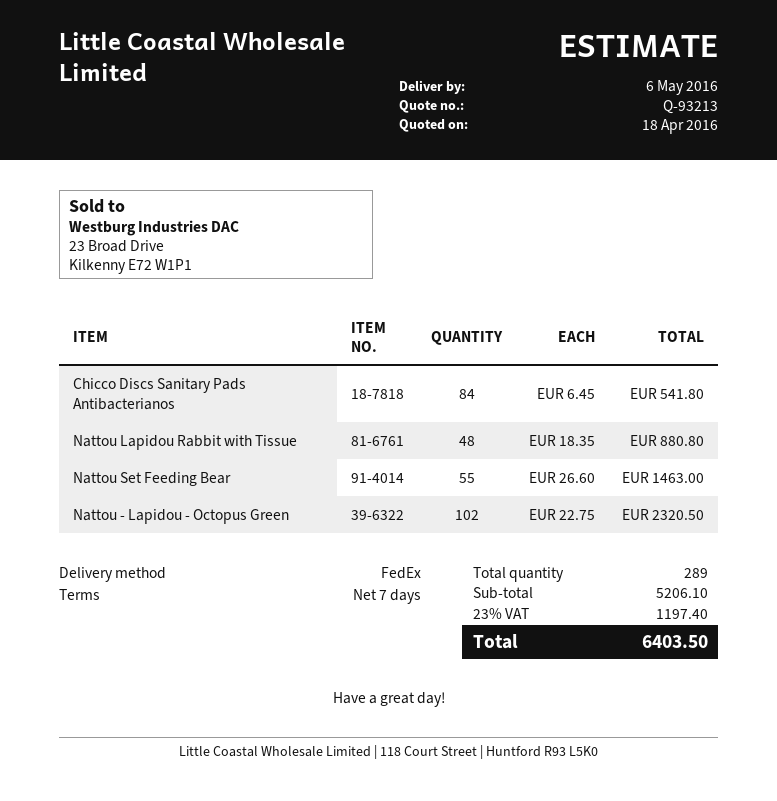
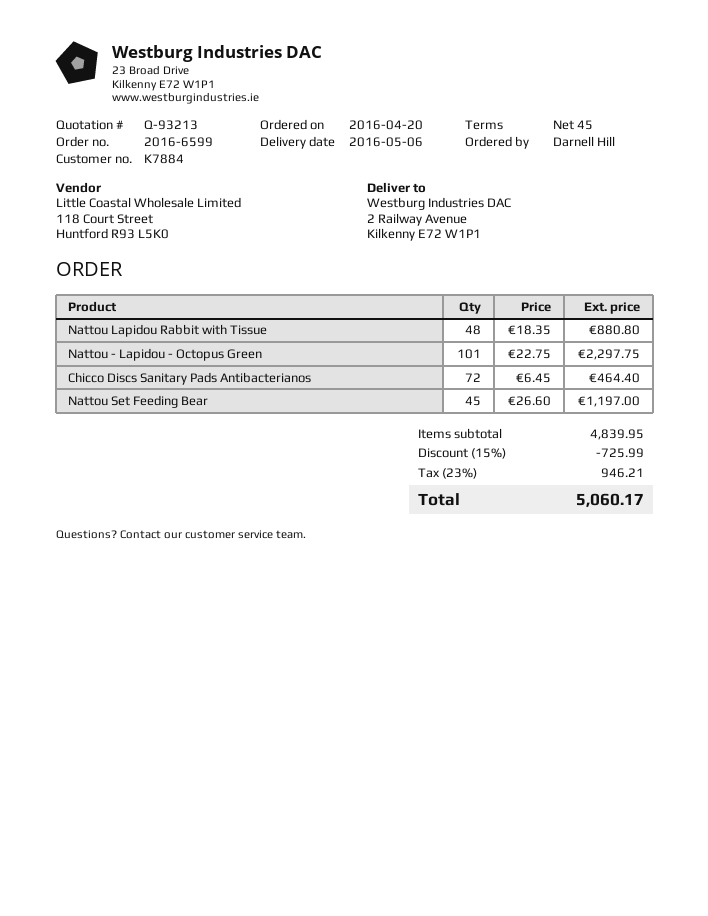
payment terms: 7 days -> 45 days
Chicco Discs Sanitary Pads Antibacterianos: 84 x 6.45 = 541.80 -> 72 x 6.45 = 464.40
Nattou Set Feeding Bear: 55 x 26.60 = 1463.00 -> 45 x 26.60 = 1197.00
Nattou - Lapidou - Octopus Green: 102 x 22.75 = 2320.50 -> 101 x 22.75 = 2297.75
subtotal: 5206.10 -> 4839.95
discount: none -> 15% = 725.99
tax: 23% = 1197.40 -> 23% = 946.21
total: 6403.50 -> 5060.17

